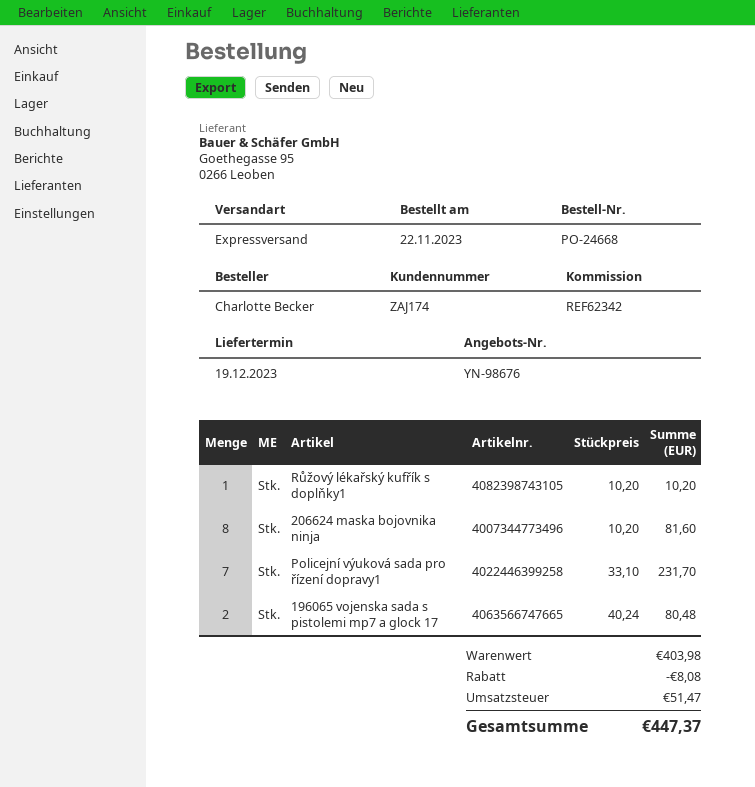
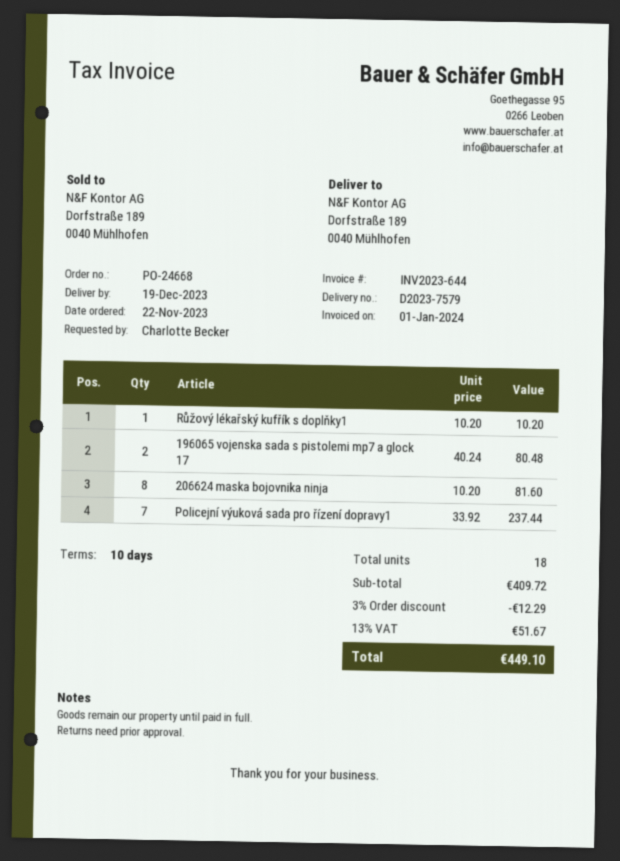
Policejní výuková sada pro řízení dopravy1: 7 x 33.10 = 231.70 -> 7 x 33.92 = 237.44
subtotal: 403.98 -> 409.72
discount: 8.08 -> 12.29
tax: 51.47 -> 51.67
total: 447.37 -> 449.10

